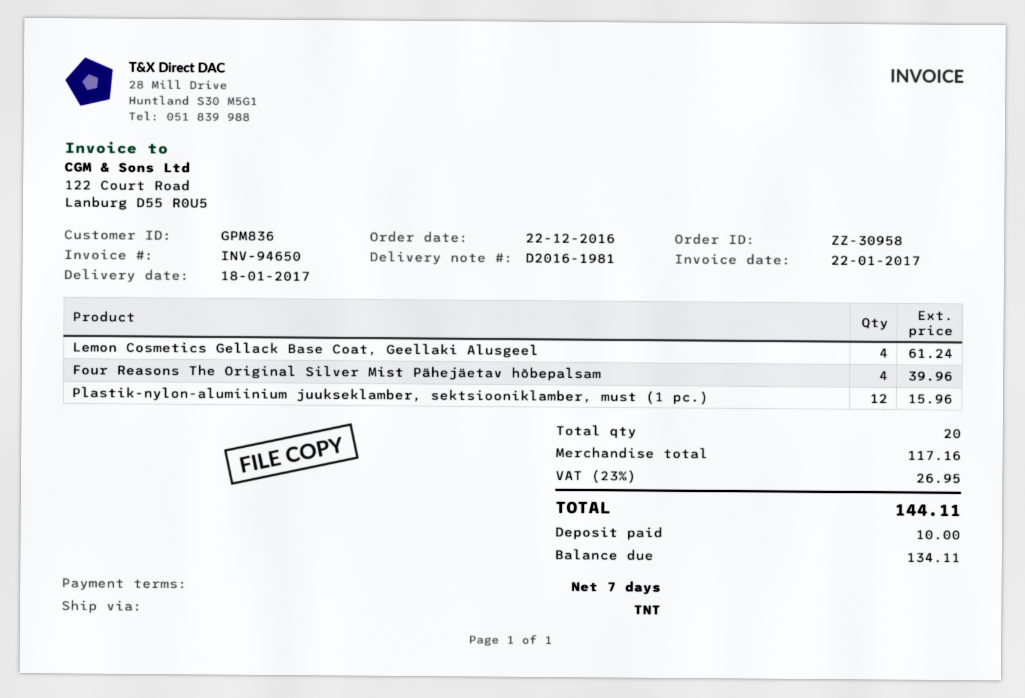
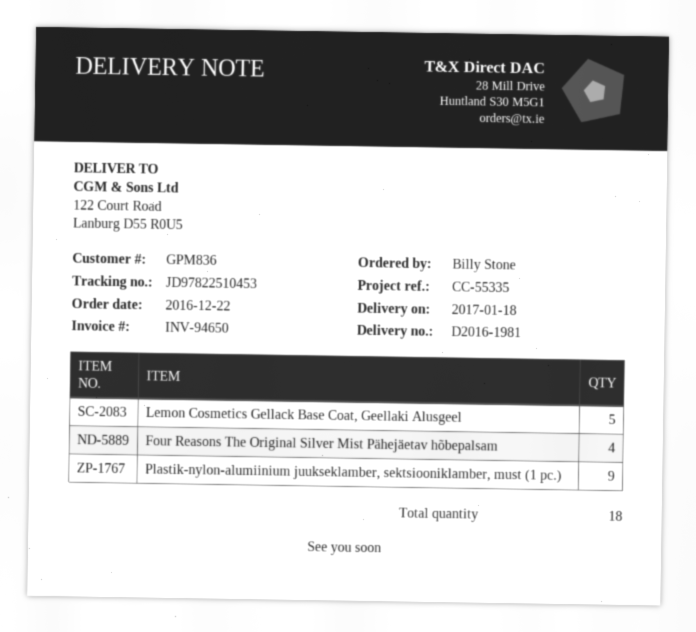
Lemon Cosmetics Gellack Base Coat, Geellaki Alusgeel: 4 -> 5
Plastik-nylon-alumiinium juukseklamber, sektsiooniklamber, must (1 pc.): 12 -> 9
total quantity: 20 -> 18

